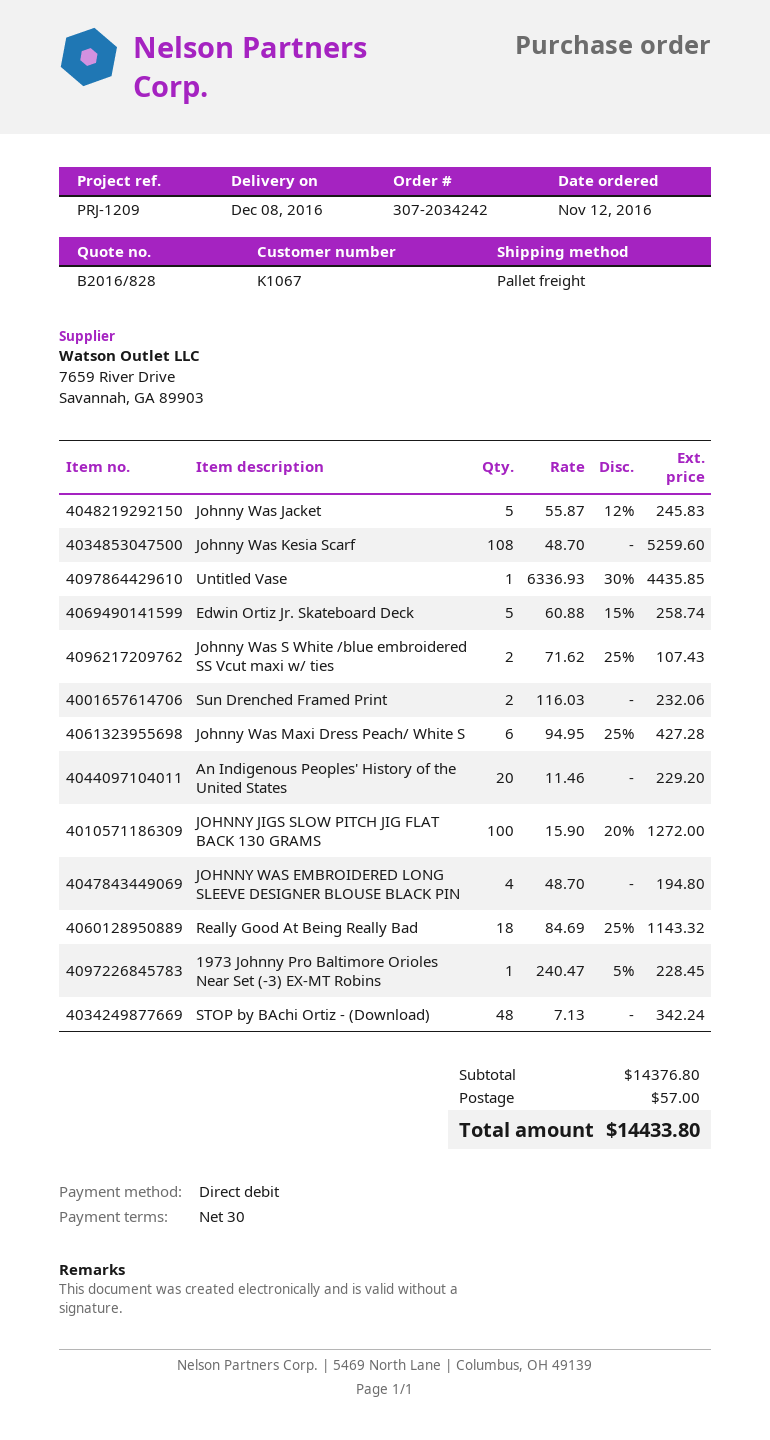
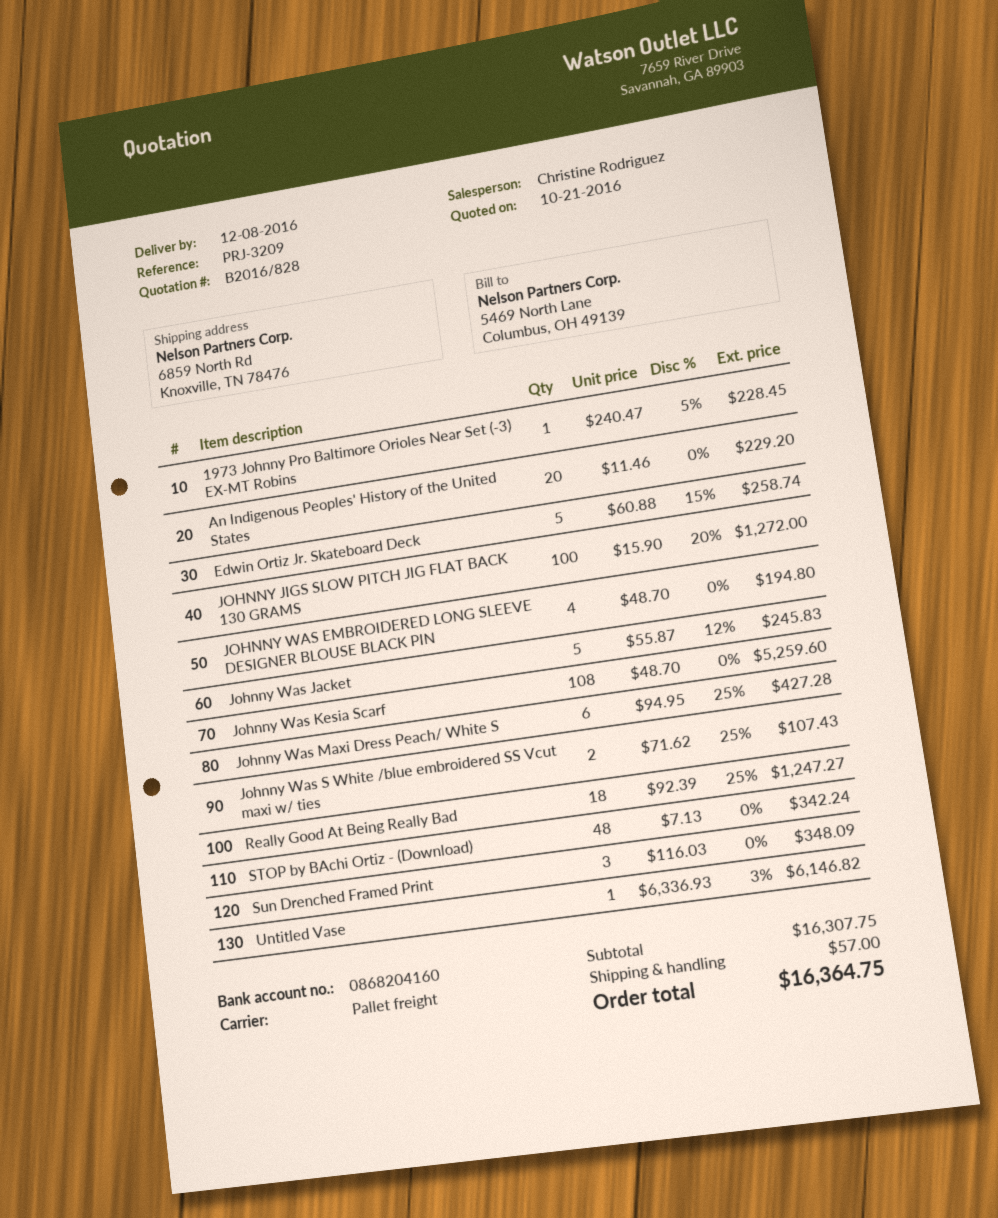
reference: PRJ-1209 -> PRJ-3209
Untitled Vase: 1 x 6336.93 - 30% = 4435.85 -> 1 x 6336.93 - 3% = 6146.82
Sun Drenched Framed Print: 2 x 116.03 = 232.06 -> 3 x 116.03 = 348.09
Really Good At Being Really Bad: 18 x 84.69 - 25% = 1143.32 -> 18 x 92.39 - 25% = 1247.27
subtotal: 14376.80 -> 16307.75
total: 14433.80 -> 16364.75

